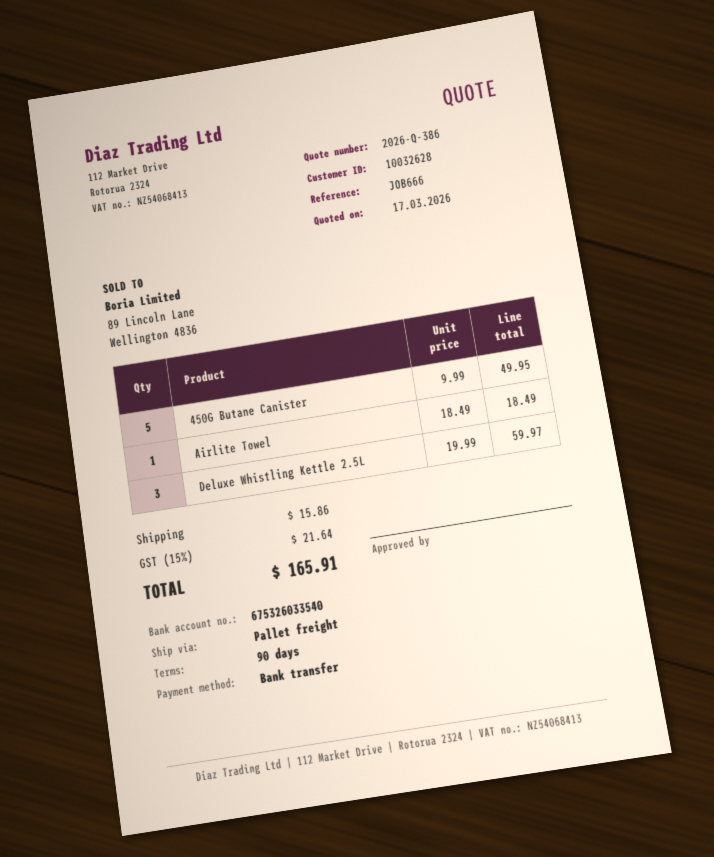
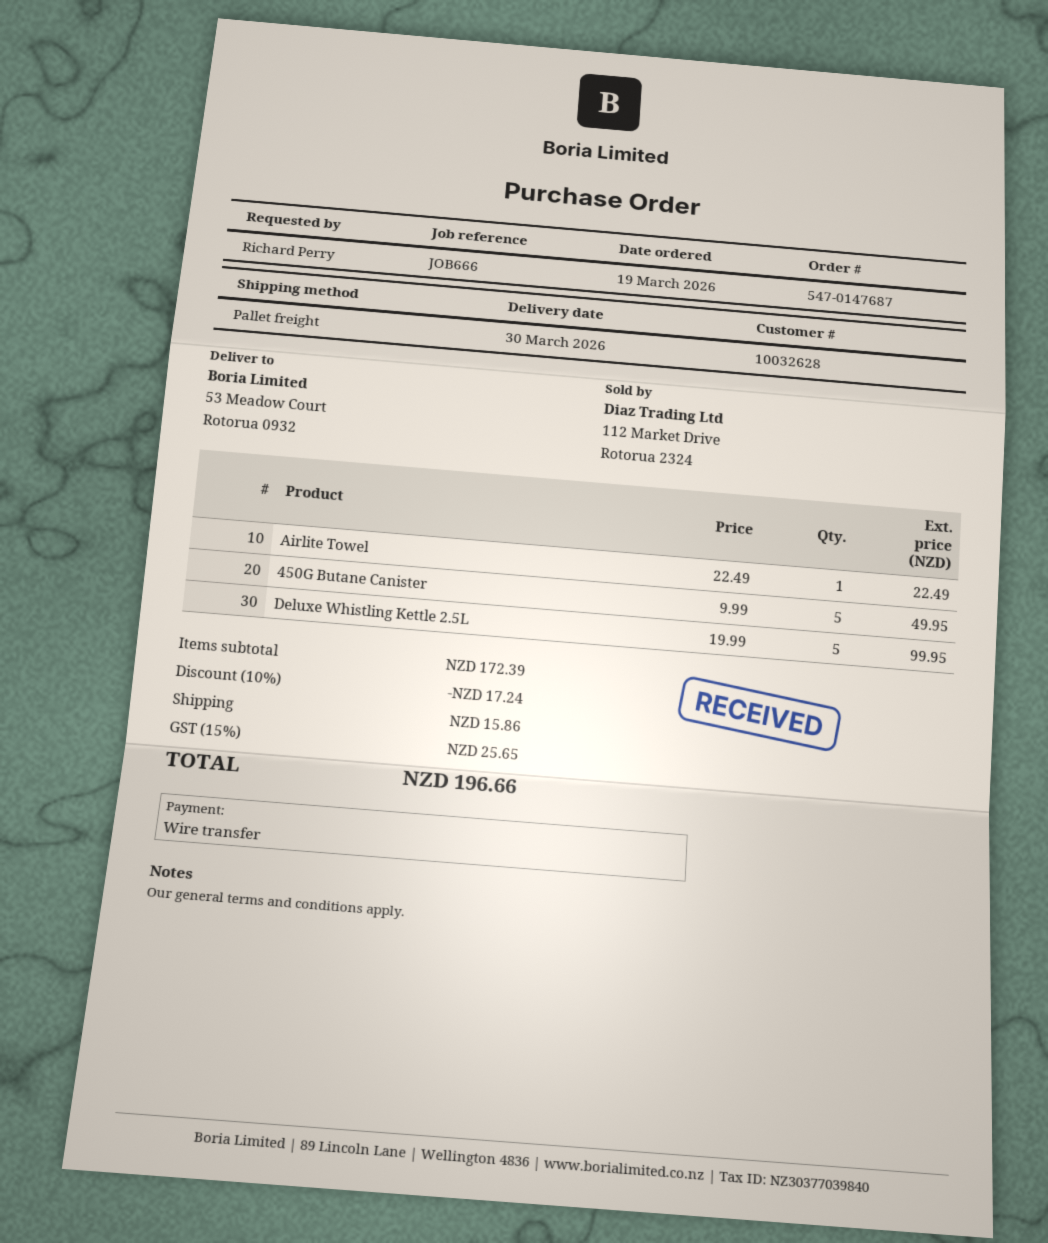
Airlite Towel: 1 x 18.49 = 18.49 -> 1 x 22.49 = 22.49
Deluxe Whistling Kettle 2.5L: 3 x 19.99 = 59.97 -> 5 x 19.99 = 99.95
discount: none -> 10% = 17.24
tax: 15% = 21.64 -> 15% = 25.65
total: 165.91 -> 196.66

